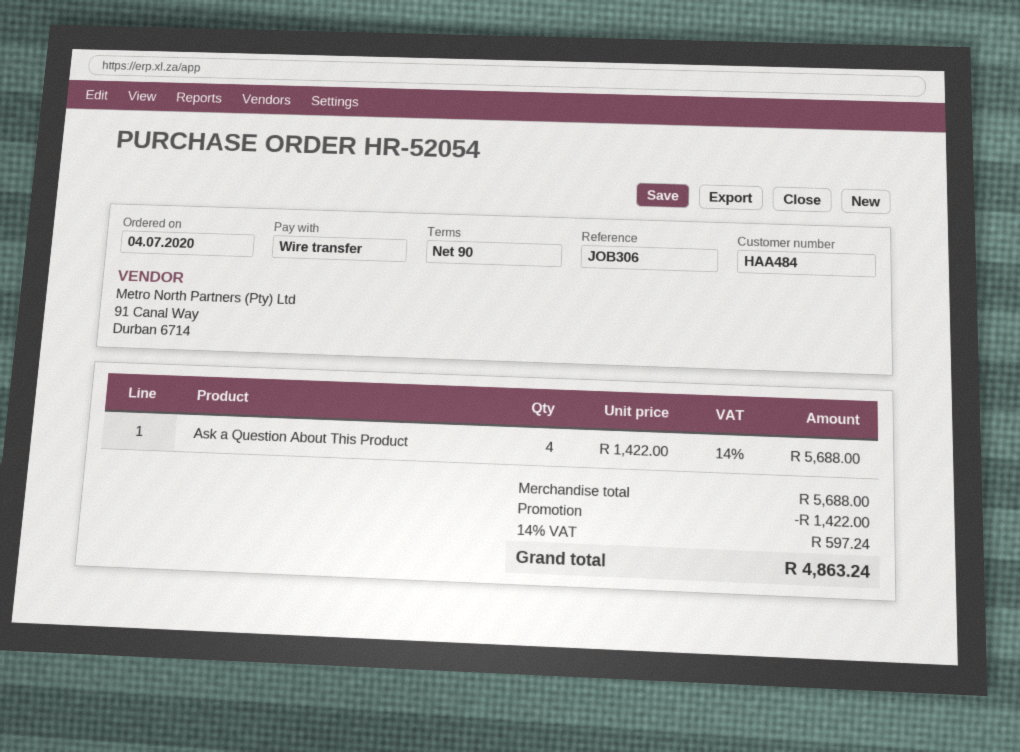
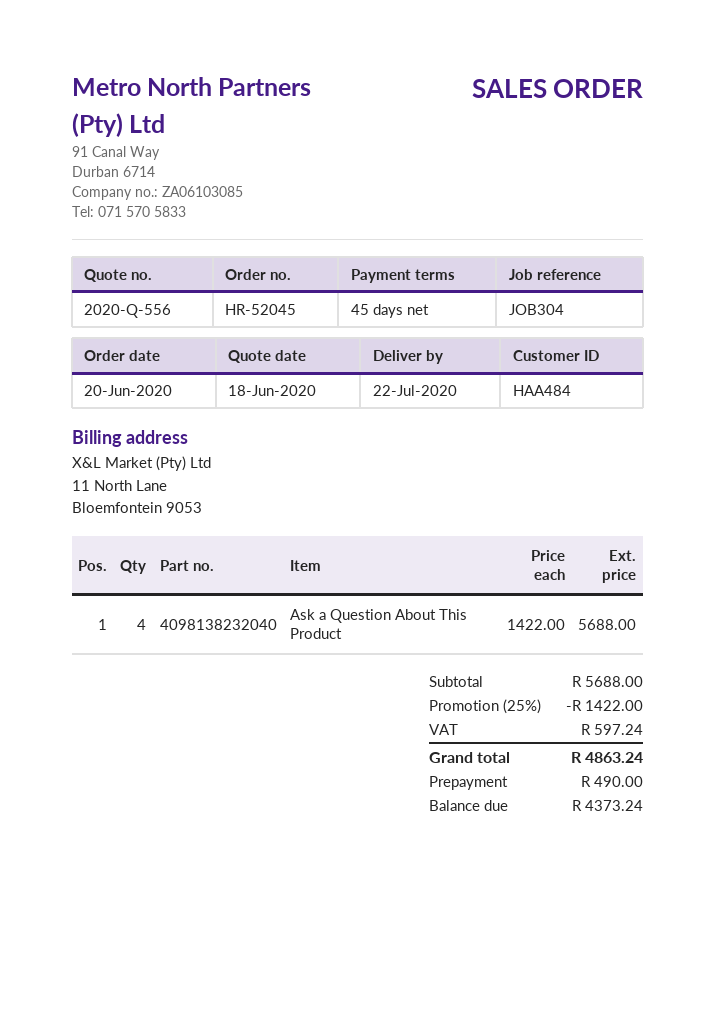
order number: HR-52054 -> HR-52045
order date: 2020-07-04 -> 2020-06-20
payment terms: 90 days -> 45 days
reference: JOB306 -> JOB304

